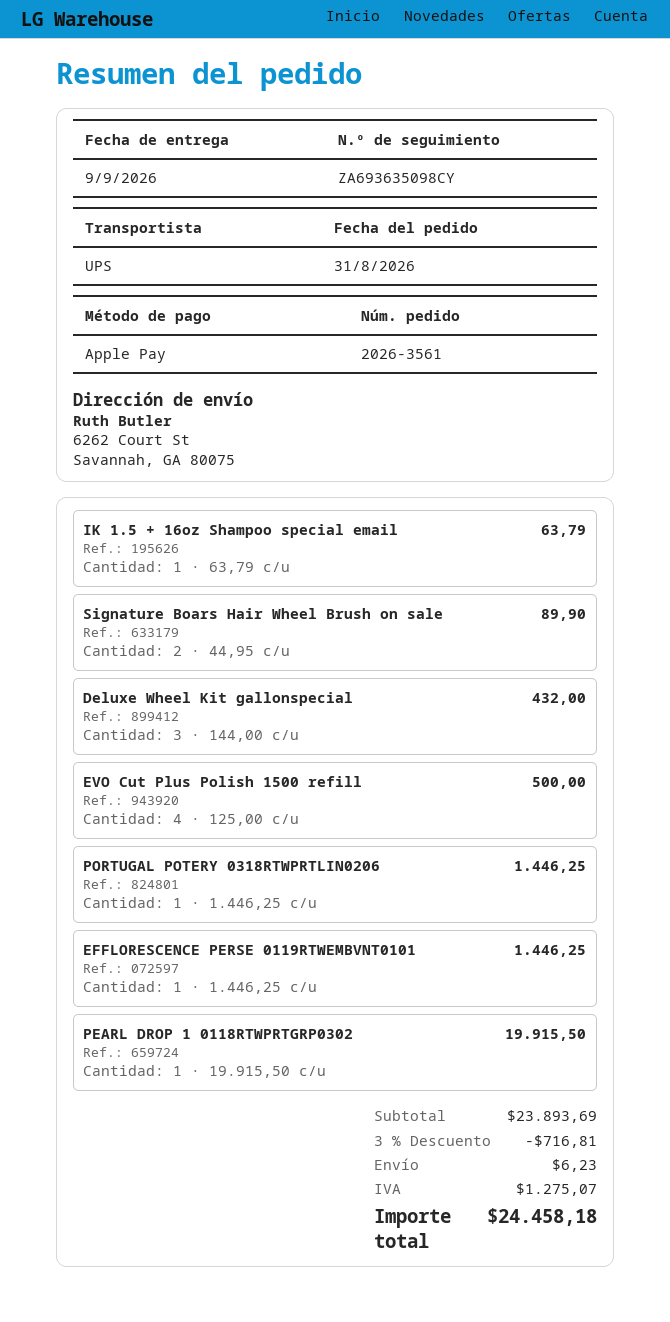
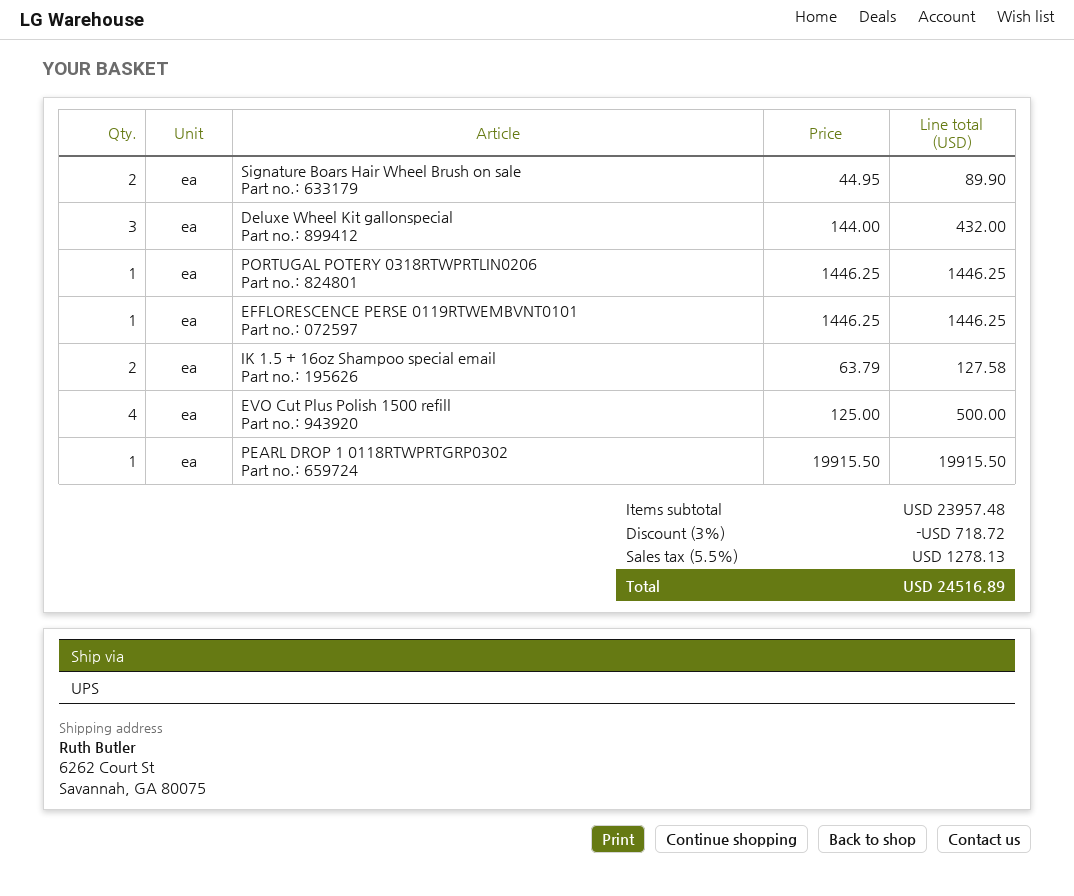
IK 1.5 + 16oz Shampoo special email: 1 x 63.79 = 63.79 -> 2 x 63.79 = 127.58
subtotal: 23893.69 -> 23957.48
discount: 3% = 716.81 -> 3% = 718.72
shipping: 6.23 -> none
tax: 1275.07 -> 1278.13
total: 24458.18 -> 24516.89

